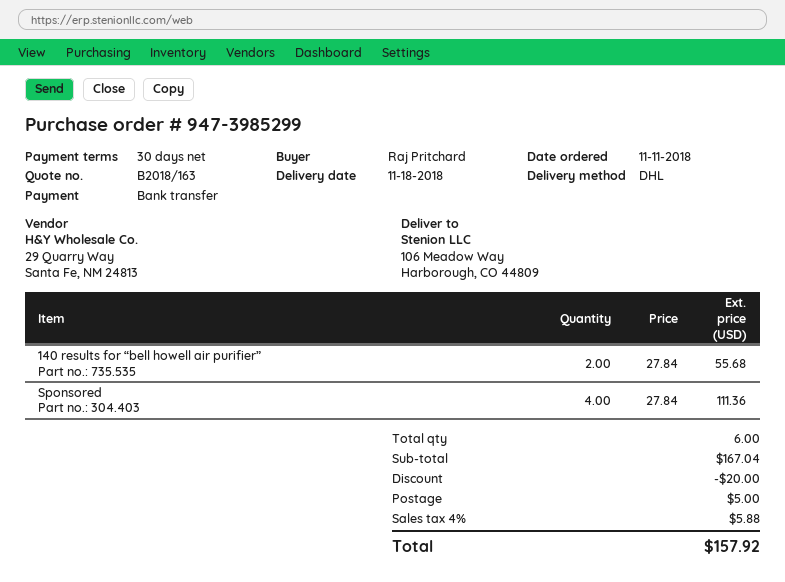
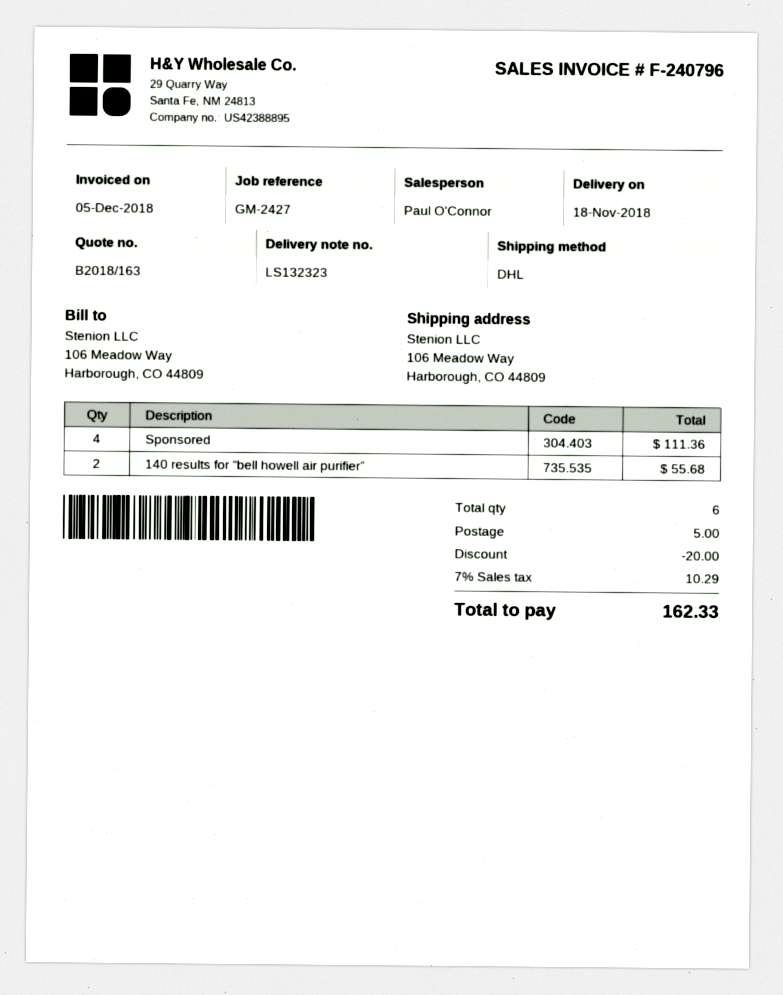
tax: 4% = 5.88 -> 7% = 10.29
total: 157.92 -> 162.33

